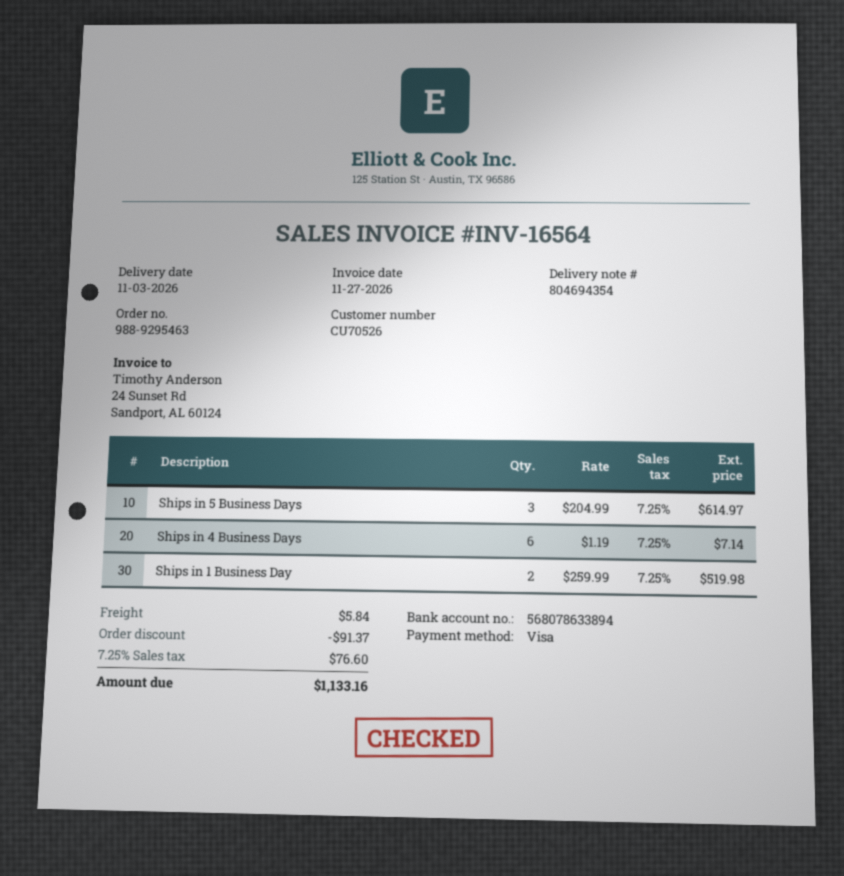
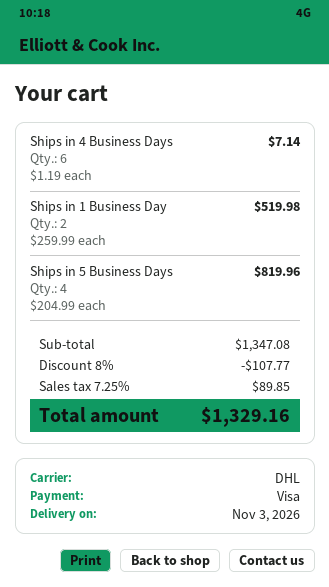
Ships in 5 Business Days: 3 x 204.99 = 614.97 -> 4 x 204.99 = 819.96
discount: 91.37 -> 107.77
shipping: 5.84 -> none
tax: 7.25% = 76.60 -> 7.25% = 89.85
total: 1133.16 -> 1329.16

